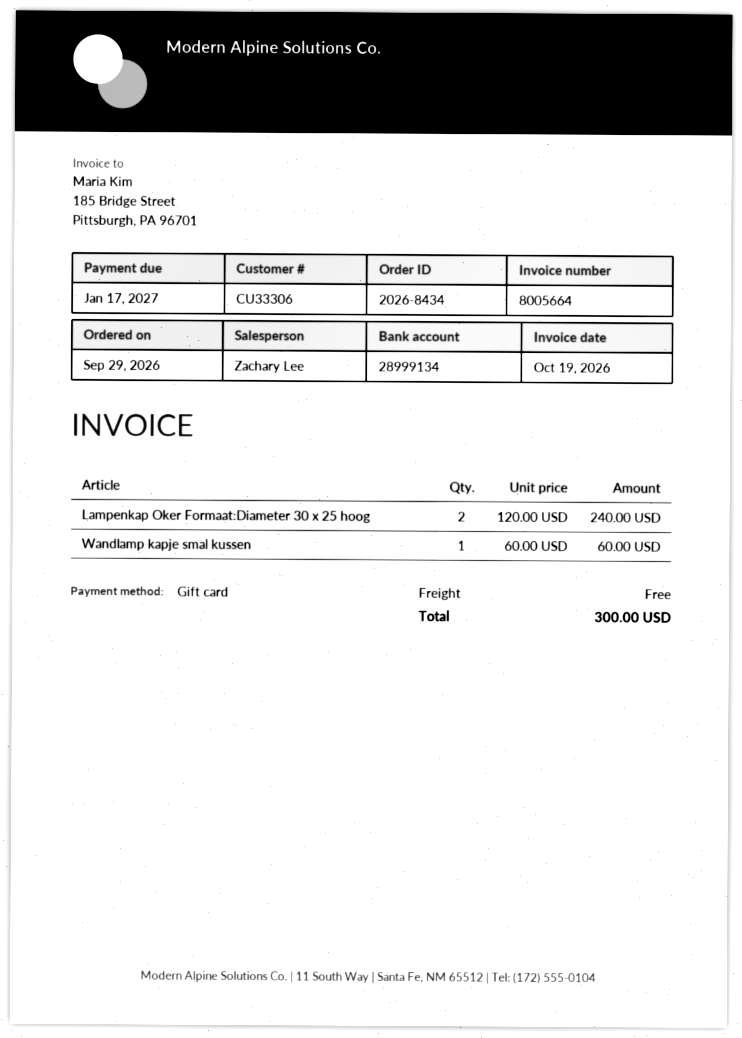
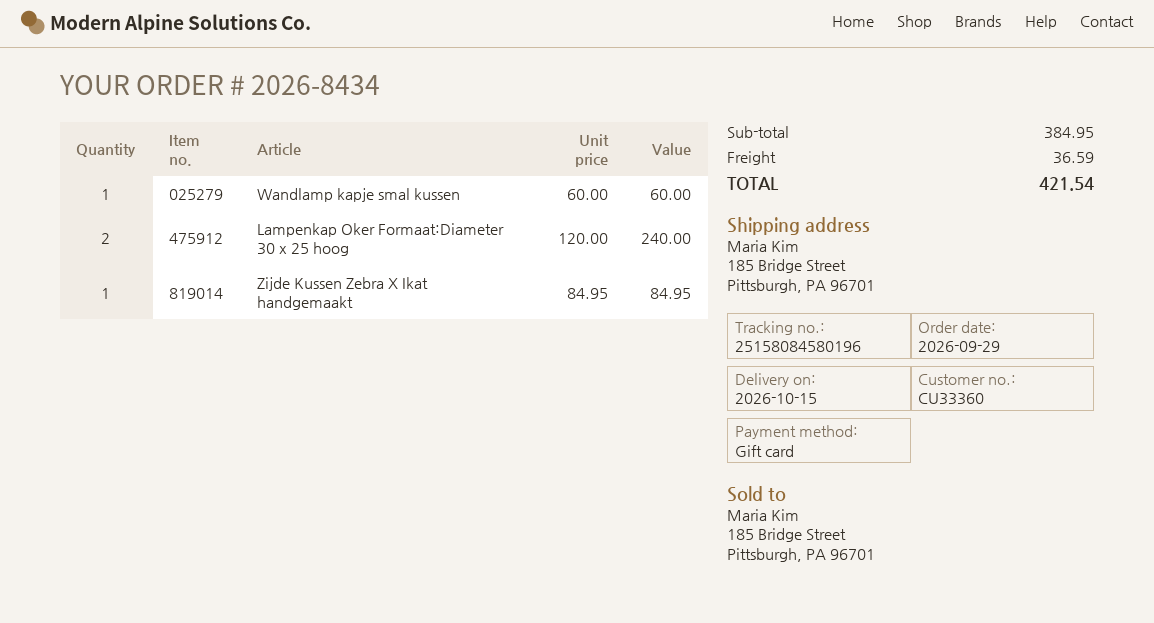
customer number: CU33306 -> CU33360
Zijde Kussen Zebra X Ikat handgemaakt: none -> 1 x 84.95 = 84.95
shipping: 0.00 -> 36.59
total: 300.00 -> 421.54

